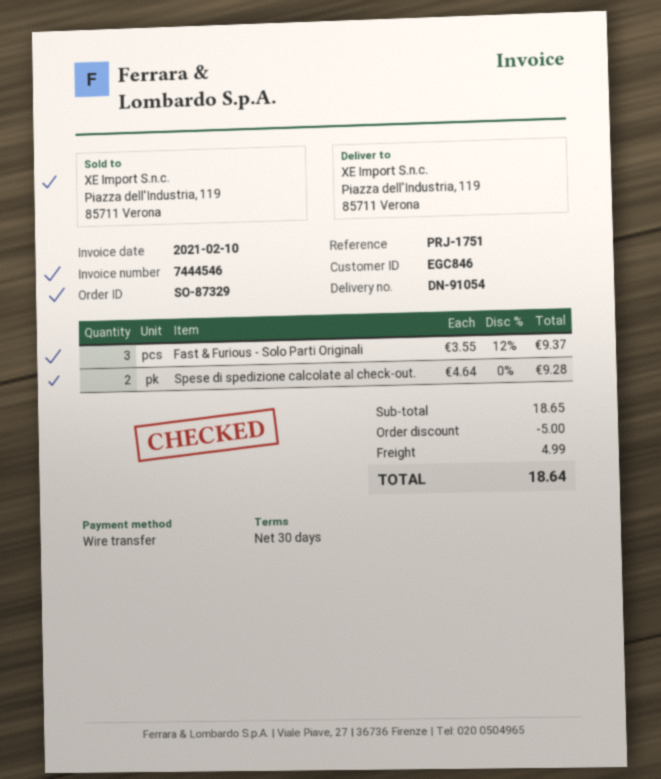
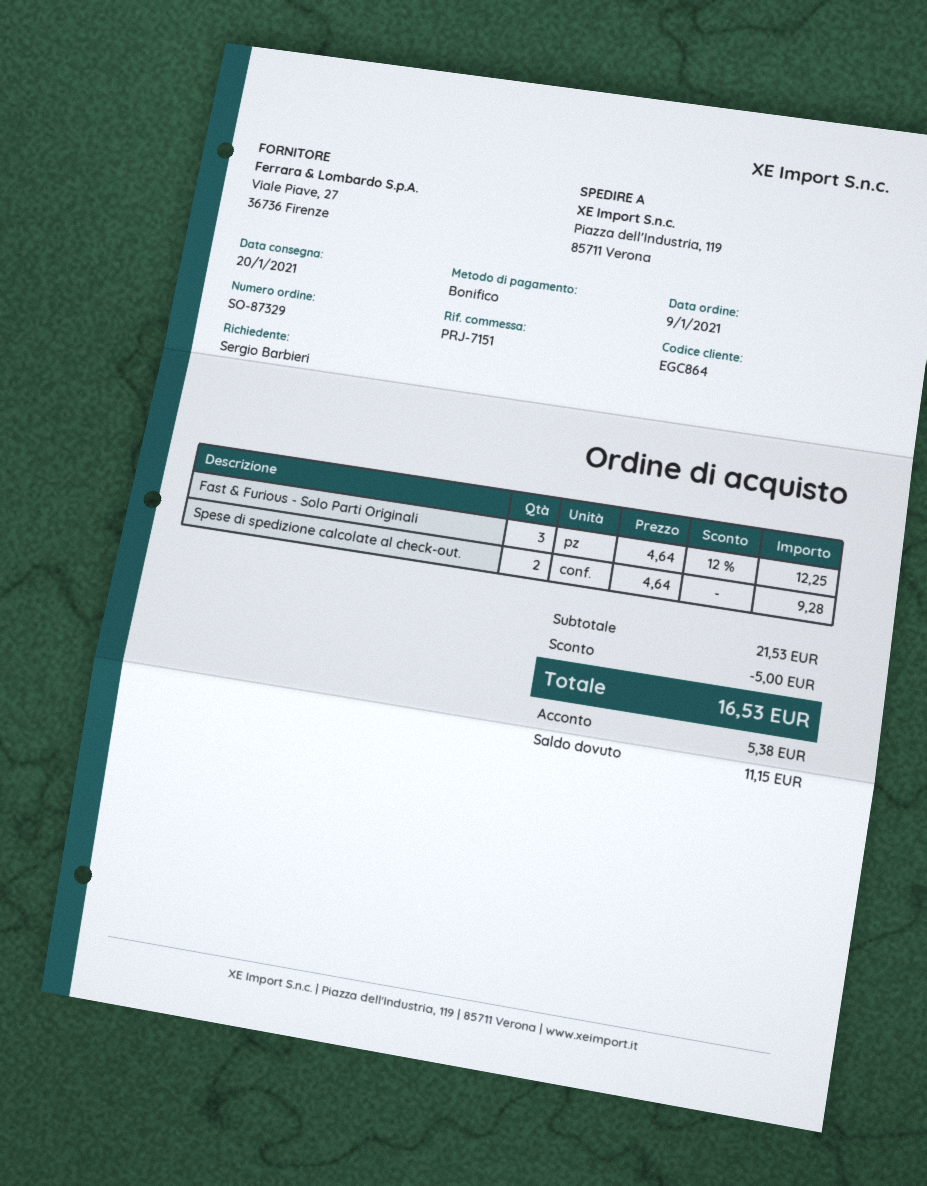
customer number: EGC846 -> EGC864
reference: PRJ-1751 -> PRJ-7151
Fast & Furious - Solo Parti Originali: 3 x 3.55 - 12% = 9.37 -> 3 x 4.64 - 12% = 12.25
subtotal: 18.65 -> 21.53
shipping: 4.99 -> none
total: 18.64 -> 16.53

